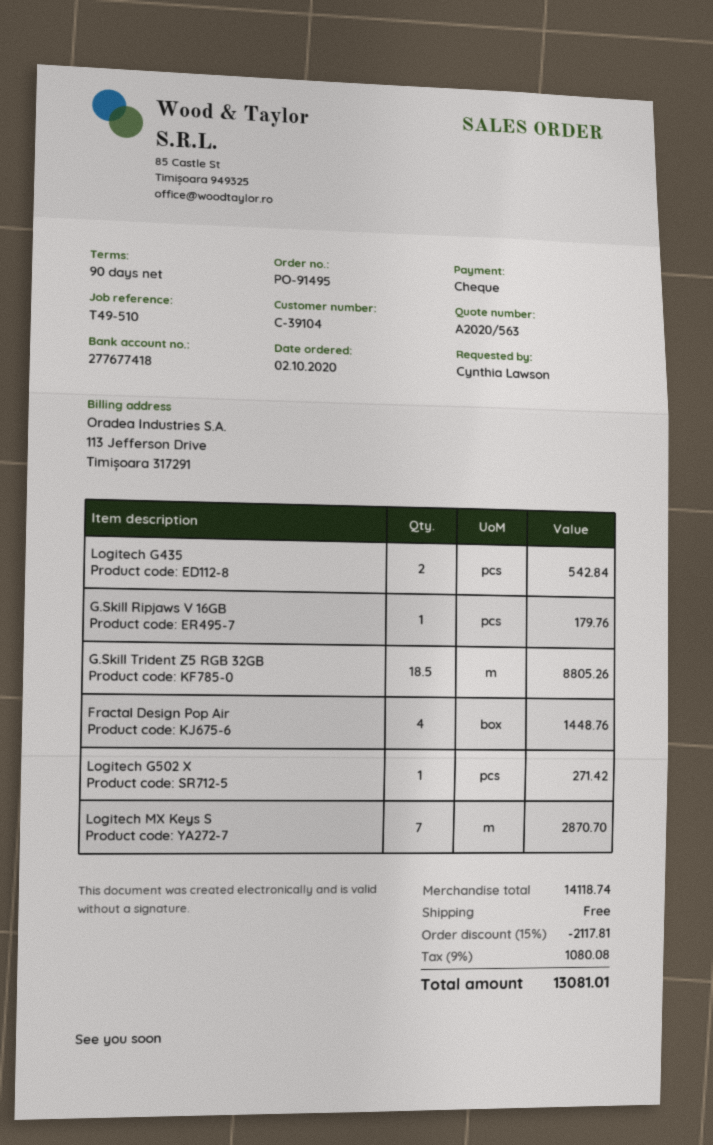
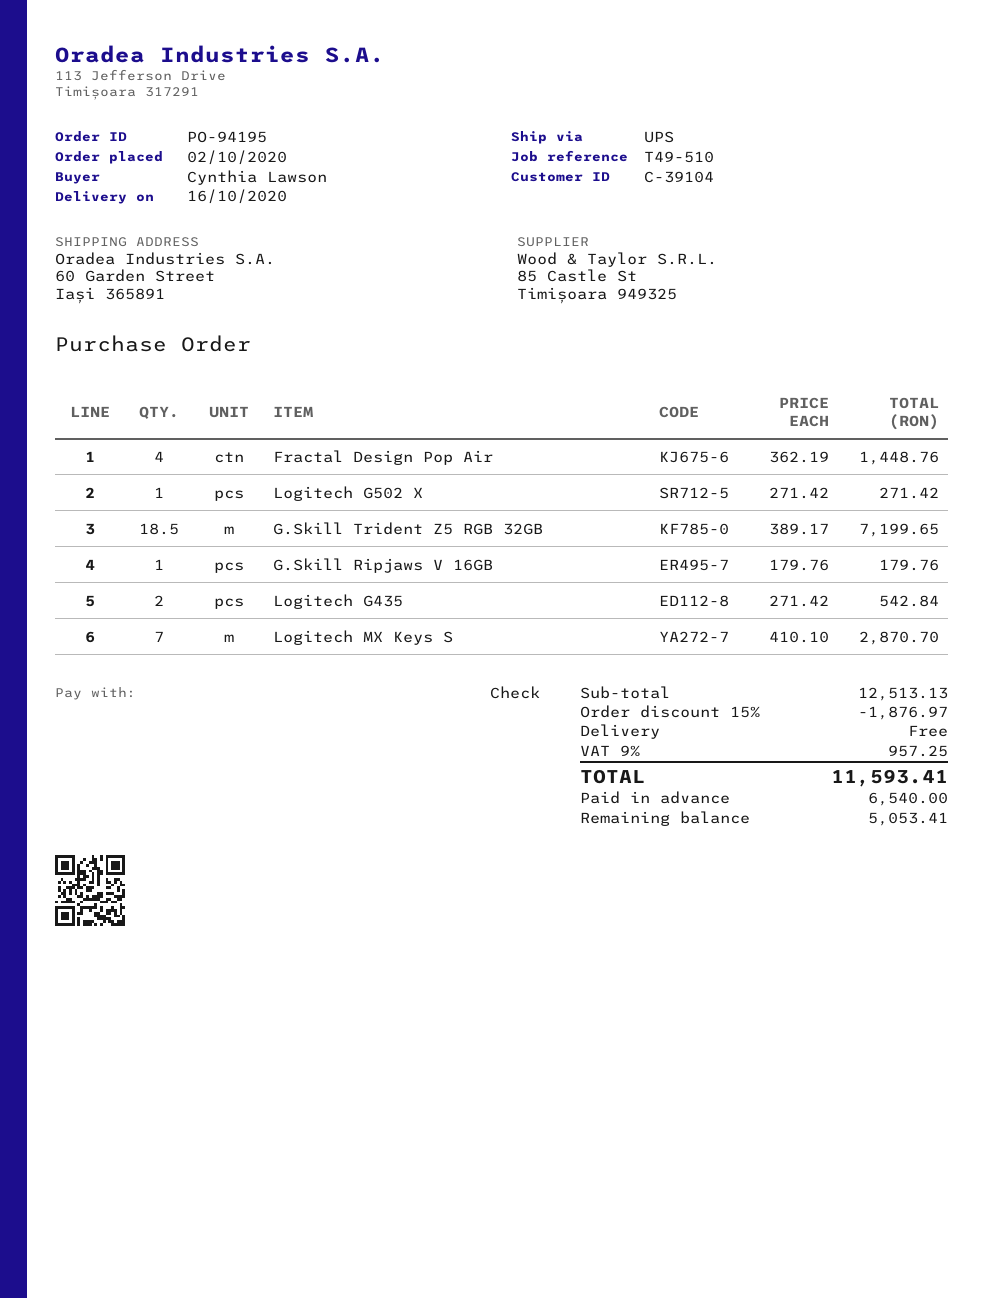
order number: PO-91495 -> PO-94195
G.Skill Trident Z5 RGB 32GB: 18.5 for 8805.26 -> 18.5 for 7199.65
subtotal: 14118.74 -> 12513.13
discount: 15% = 2117.81 -> 15% = 1876.97
tax: 9% = 1080.08 -> 9% = 957.25
total: 13081.01 -> 11593.41

